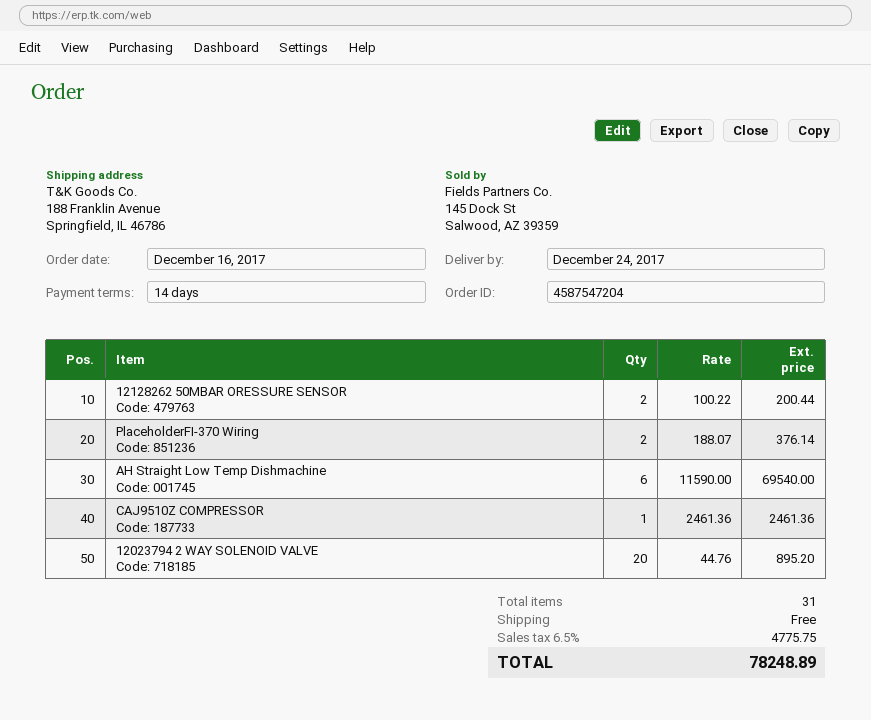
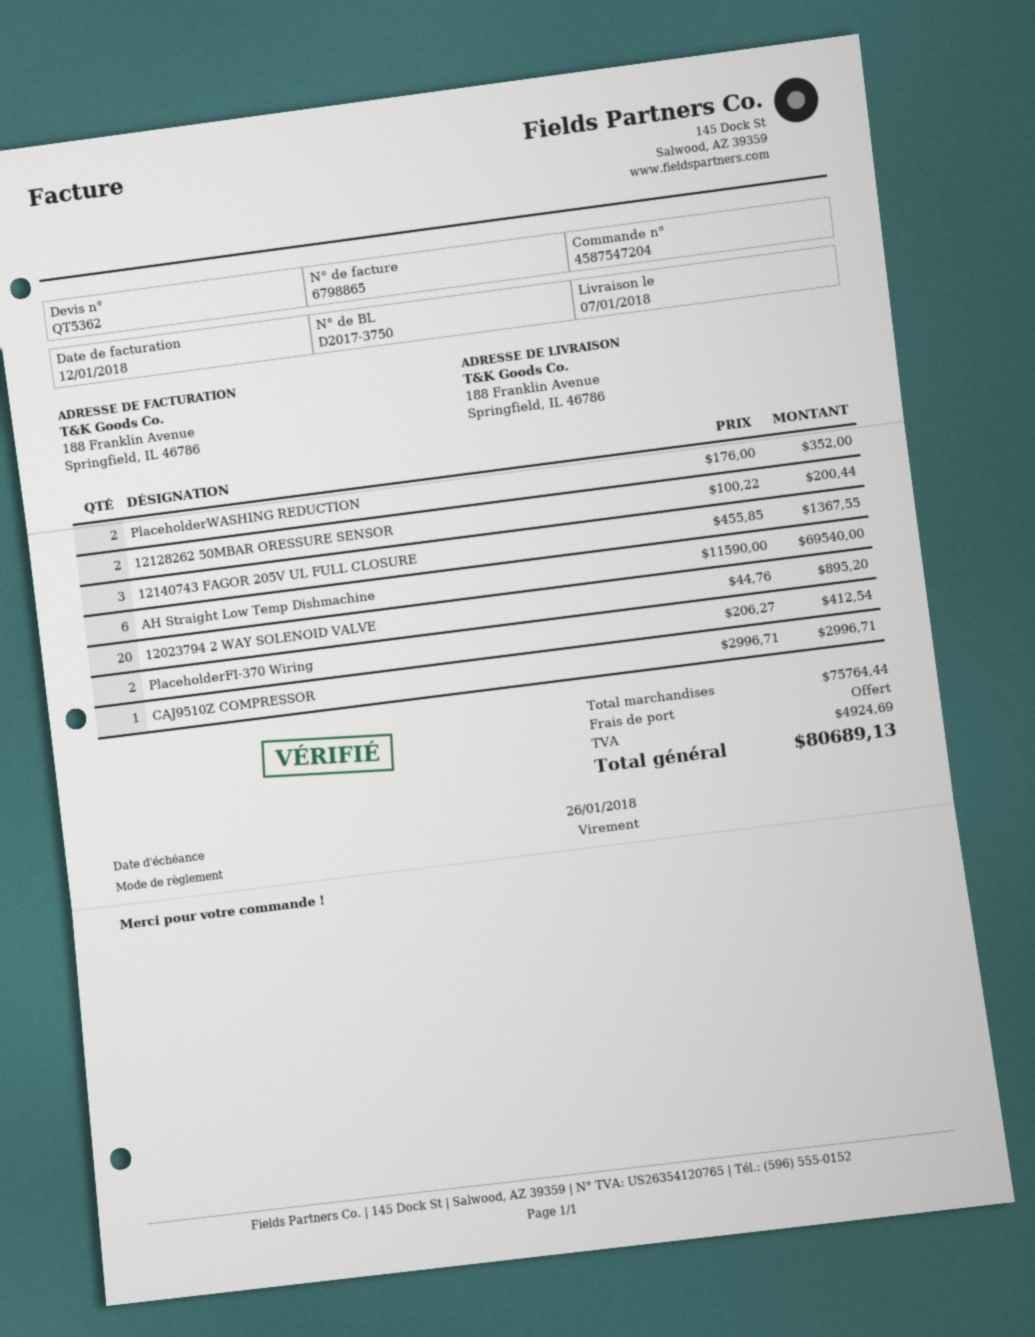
delivery date: 2017-12-24 -> 2018-01-07
PlaceholderFI-370 Wiring: 2 x 188.07 = 376.14 -> 2 x 206.27 = 412.54
CAJ9510Z COMPRESSOR: 1 x 2461.36 = 2461.36 -> 1 x 2996.71 = 2996.71
PlaceholderWASHING REDUCTION: none -> 2 x 176.00 = 352.00
12140743 FAGOR 205V UL FULL CLOSURE: none -> 3 x 455.85 = 1367.55
tax: 4775.75 -> 4924.69
total: 78248.89 -> 80689.13

